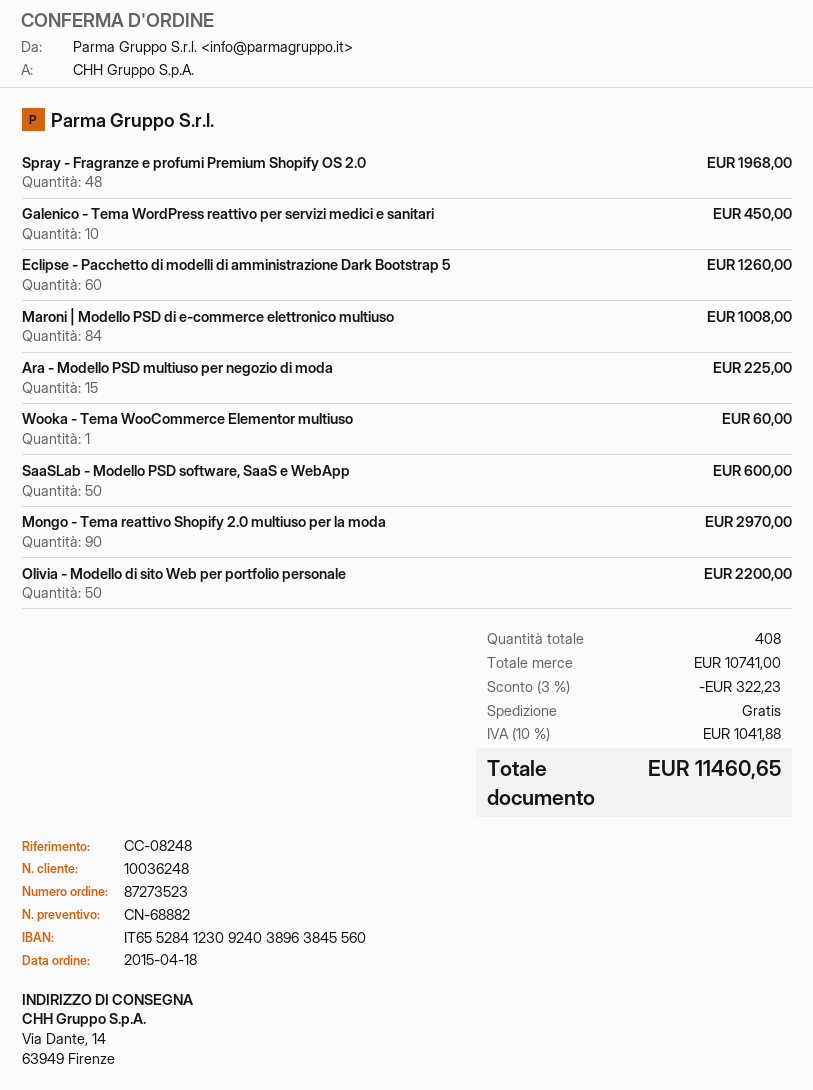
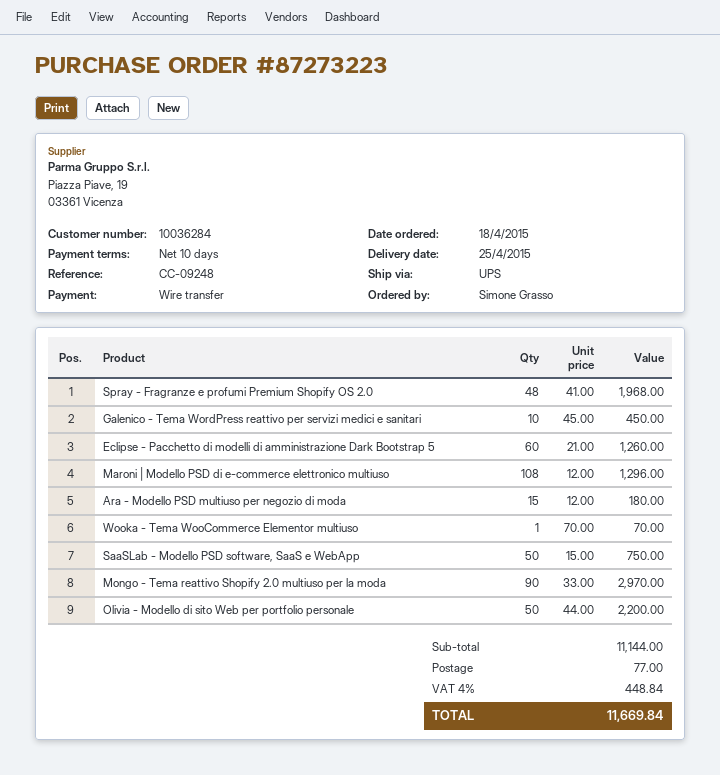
order number: 87273523 -> 87273223
customer number: 10036248 -> 10036284
reference: CC-08248 -> CC-09248
Maroni | Modello PSD di e-commerce elettronico multiuso: 84 for 1008.00 -> 108 for 1296.00
Ara - Modello PSD multiuso per negozio di moda: 15 for 225.00 -> 15 for 180.00
Wooka - Tema WooCommerce Elementor multiuso: 1 for 60.00 -> 1 for 70.00
SaaSLab - Modello PSD software, SaaS e WebApp: 50 for 600.00 -> 50 for 750.00
subtotal: 10741.00 -> 11144.00
discount: 3% = 322.23 -> none
shipping: 0.00 -> 77.00
tax: 10% = 1041.88 -> 4% = 448.84
total: 11460.65 -> 11669.84

